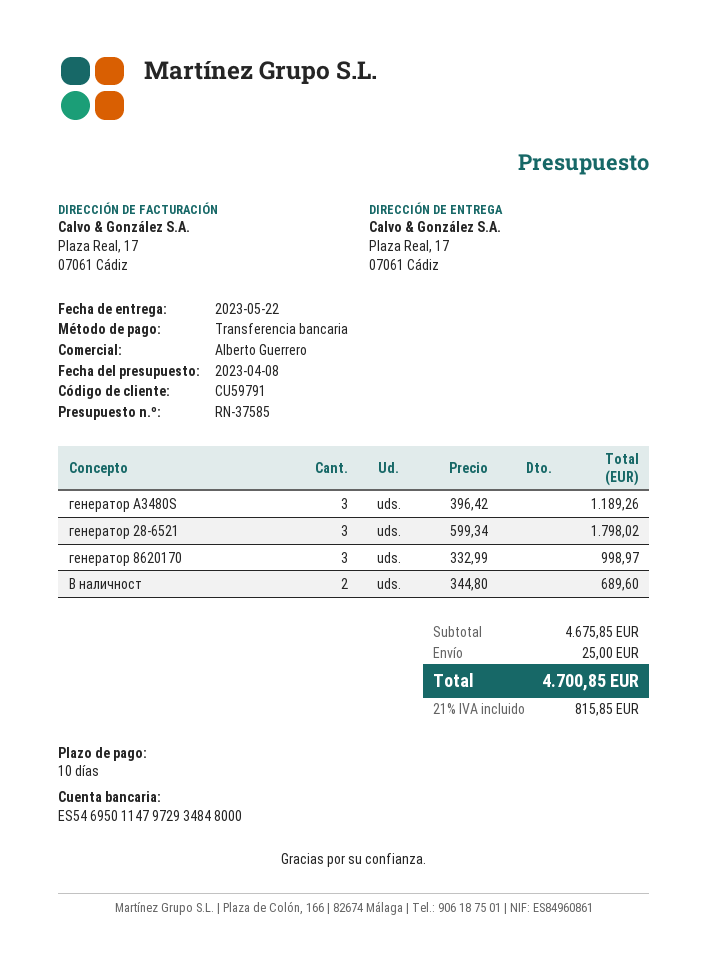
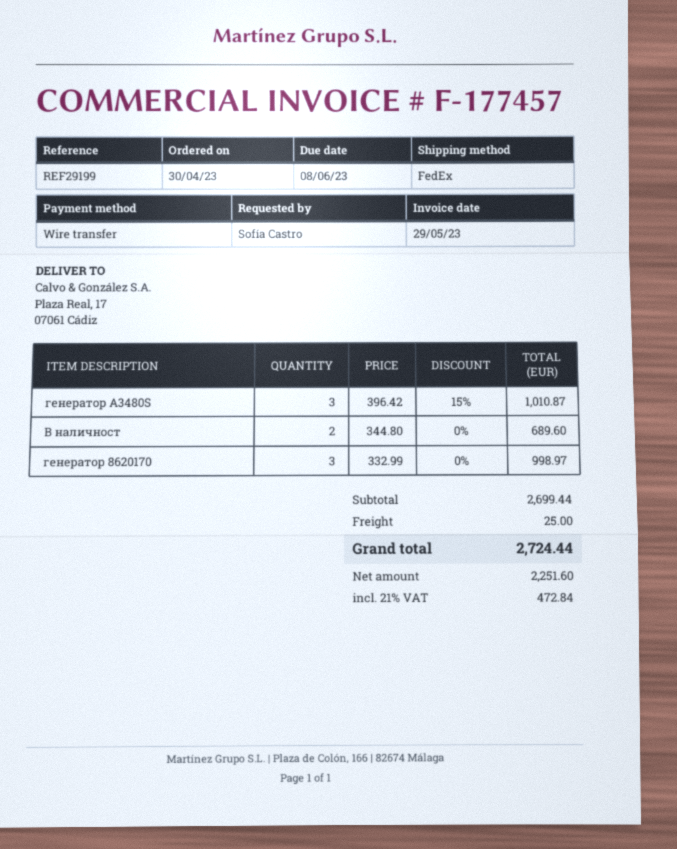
генератор A3480S: 3 x 396.42 = 1189.26 -> 3 x 396.42 - 15% = 1010.87
генератор 28-6521: 3 x 599.34 = 1798.02 -> none
subtotal: 4675.85 -> 2699.44
tax: 21% = 815.85 -> 21% = 472.84
total: 4700.85 -> 2724.44

